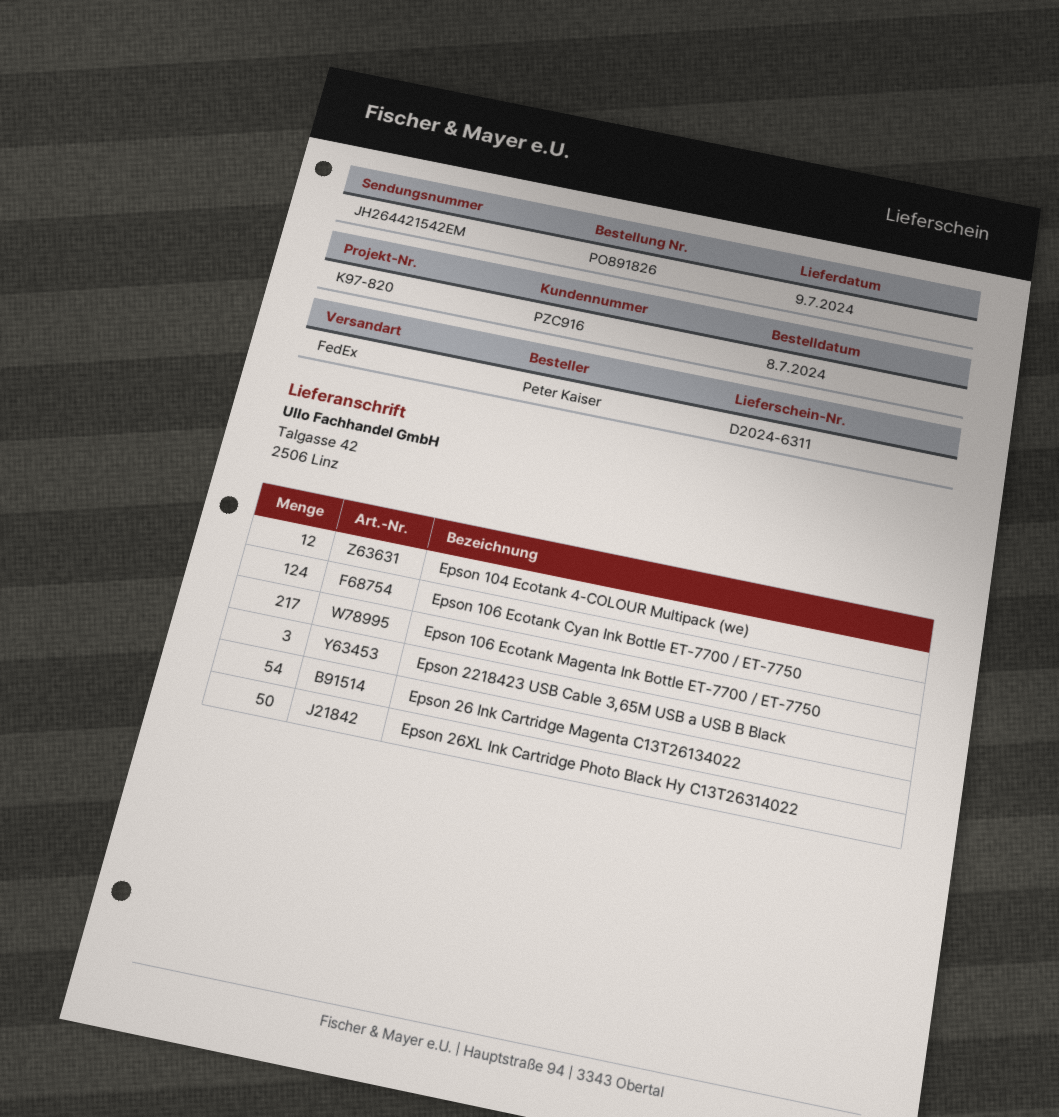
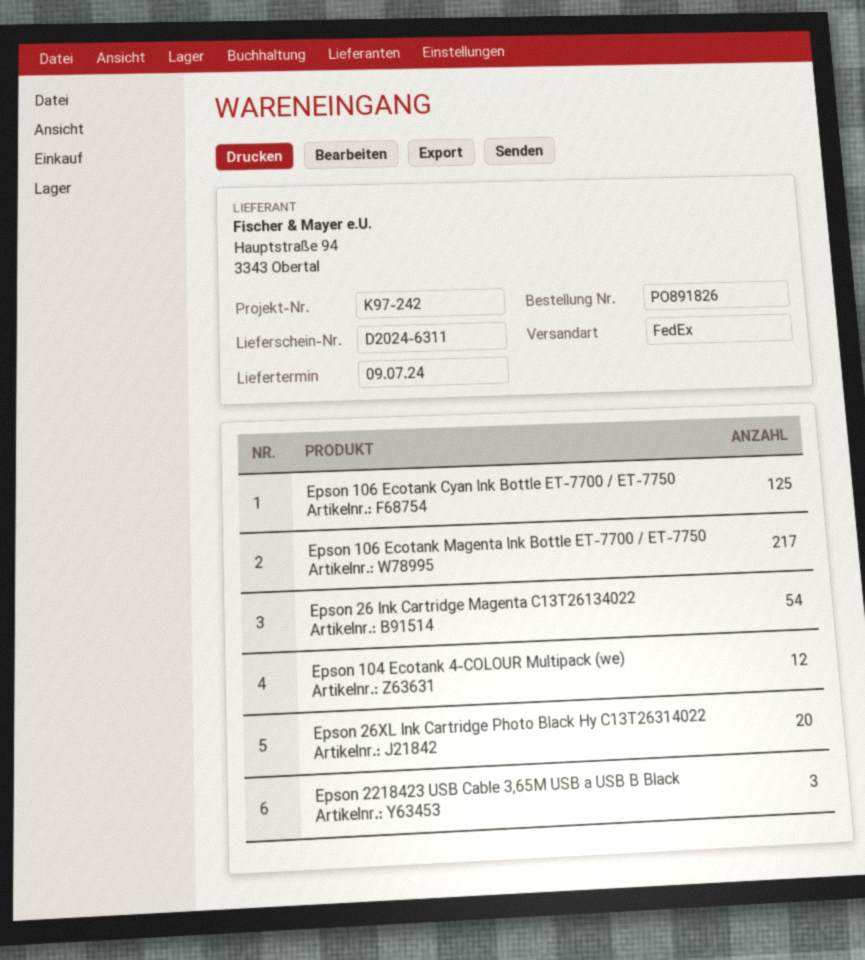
reference: K97-820 -> K97-242
Epson 106 Ecotank Cyan Ink Bottle ET-7700 / ET-7750: 124 -> 125
Epson 26XL Ink Cartridge Photo Black Hy C13T26314022: 50 -> 20

